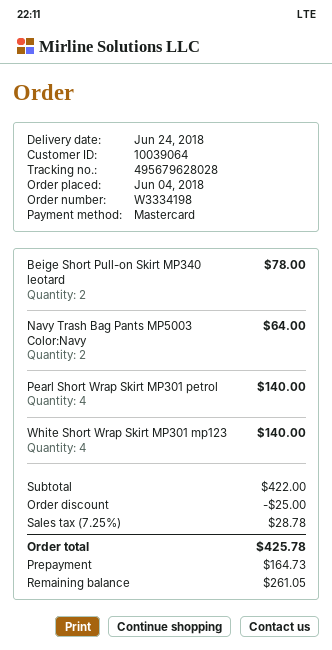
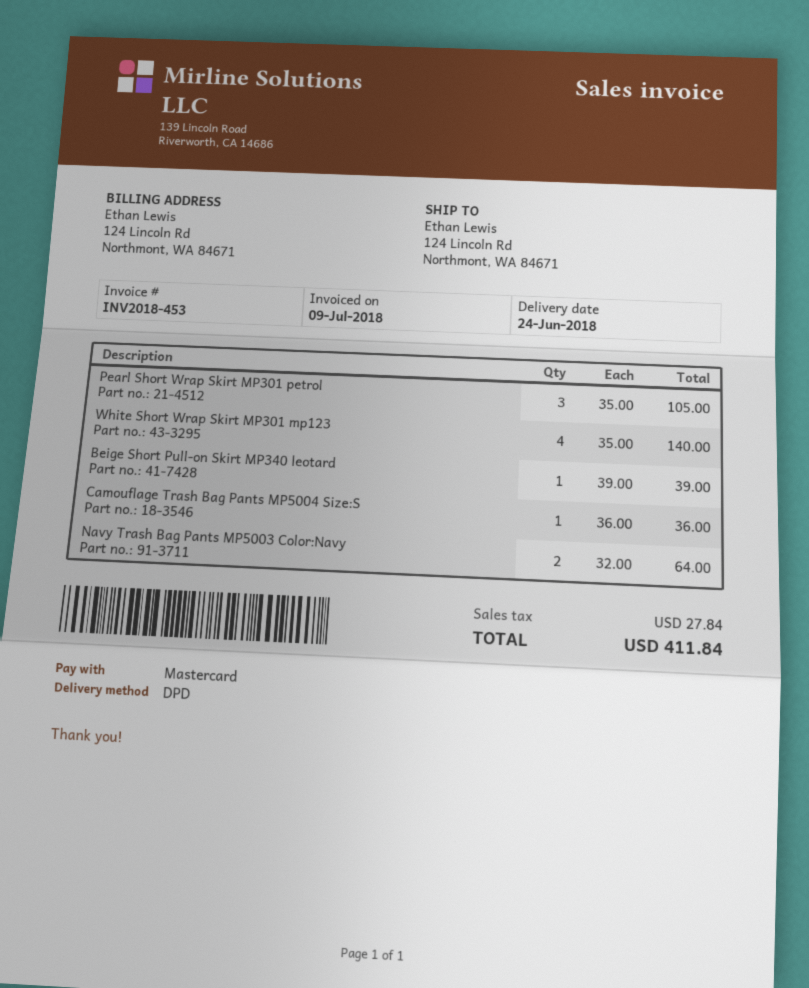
Beige Short Pull-on Skirt MP340 leotard: 2 for 78.00 -> 1 for 39.00
Pearl Short Wrap Skirt MP301 petrol: 4 for 140.00 -> 3 for 105.00
Camouflage Trash Bag Pants MP5004 Size:S: none -> 1 for 36.00
discount: 25.00 -> none
tax: 28.78 -> 27.84
total: 425.78 -> 411.84

